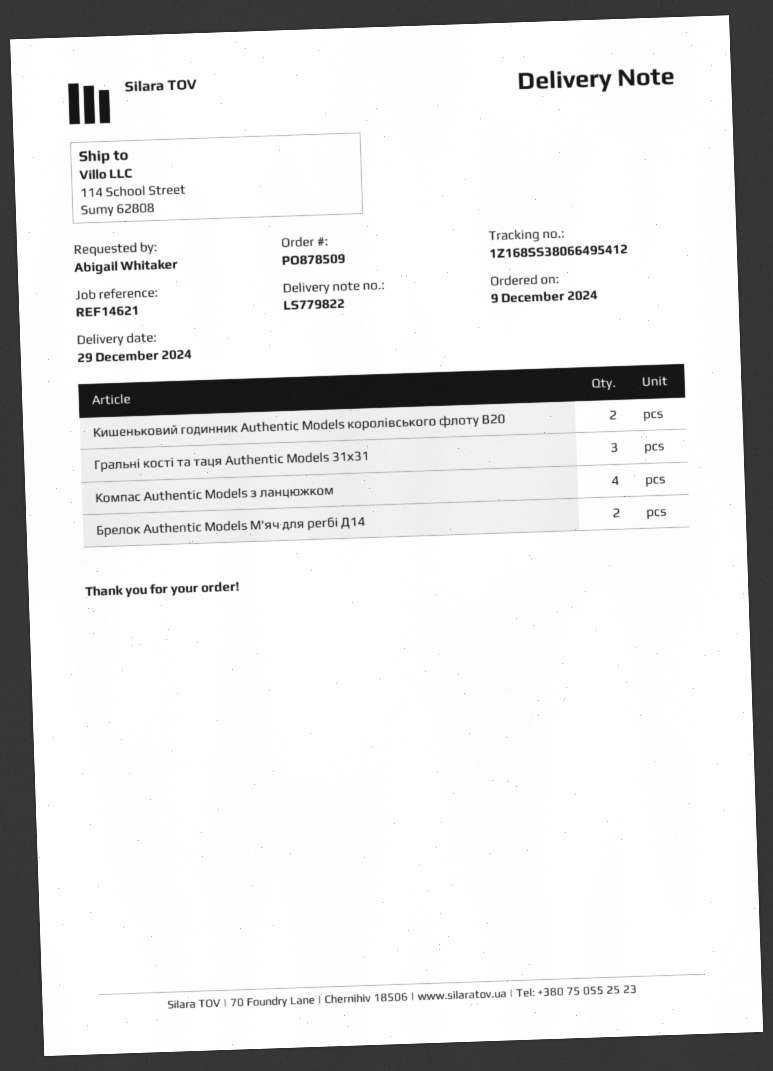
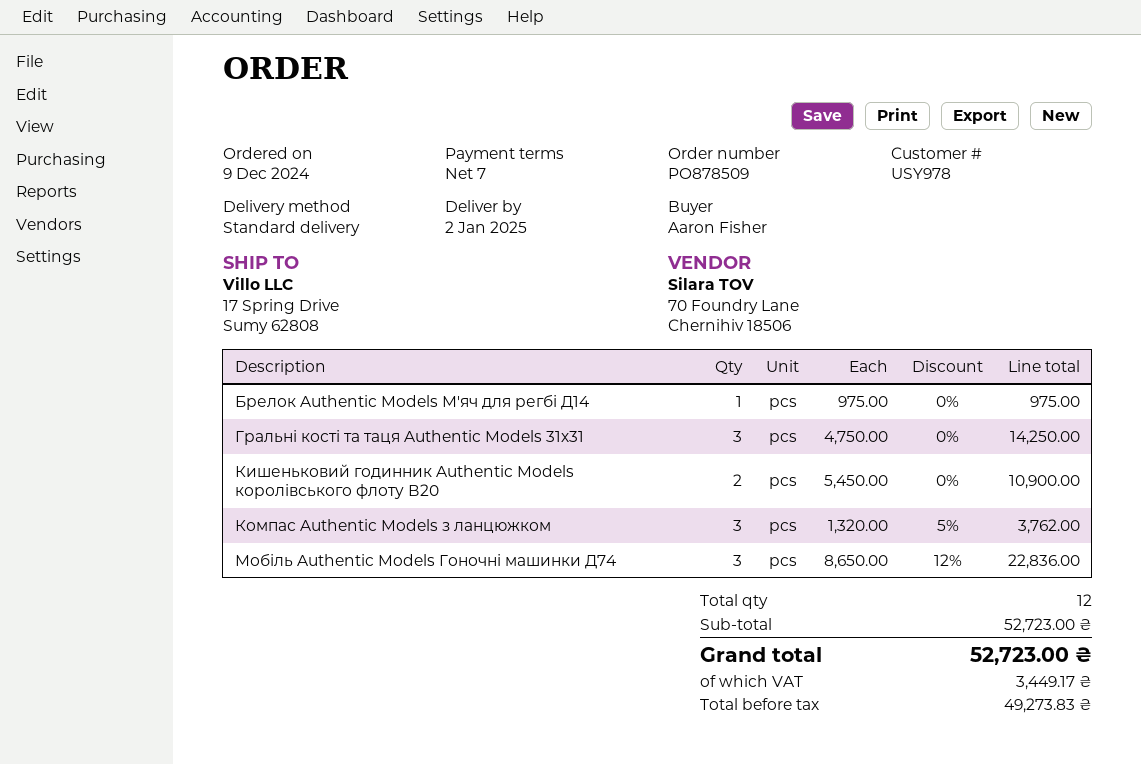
delivery date: 2024-12-29 -> 2025-01-02
ordered by: Abigail Whitaker -> Aaron Fisher
ship to: 114 School Street, Sumy 62808 -> 17 Spring Drive, Sumy 62808
Компас Authentic Models з ланцюжком: 4 -> 3
Брелок Authentic Models М'яч для регбі Д14: 2 -> 1
Мобіль Authentic Models Гоночні машинки Д74: none -> 3

